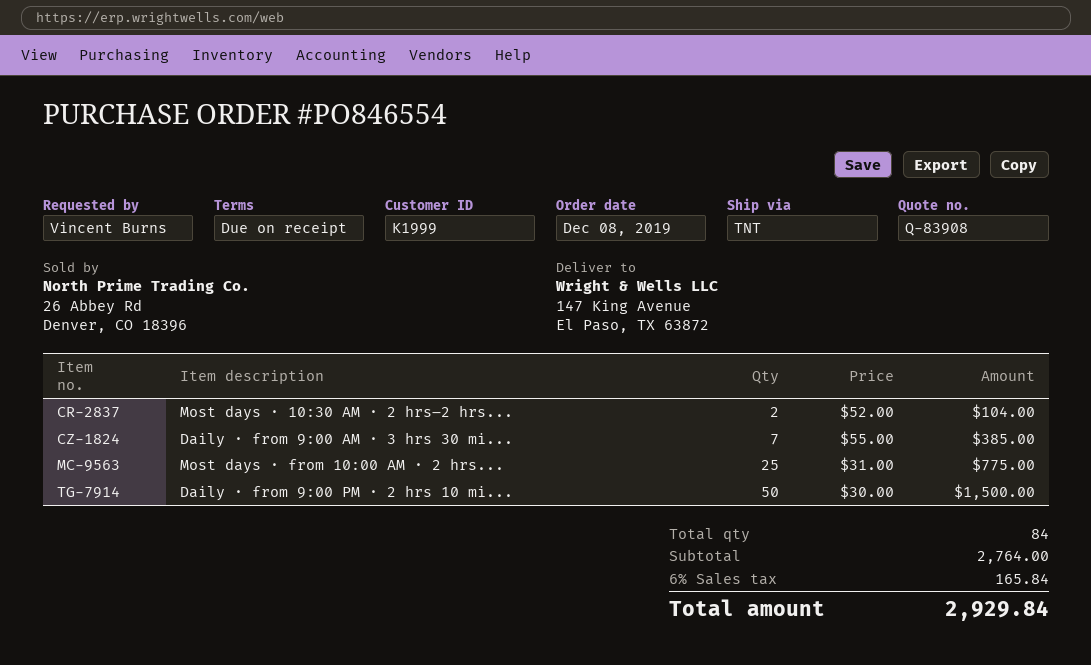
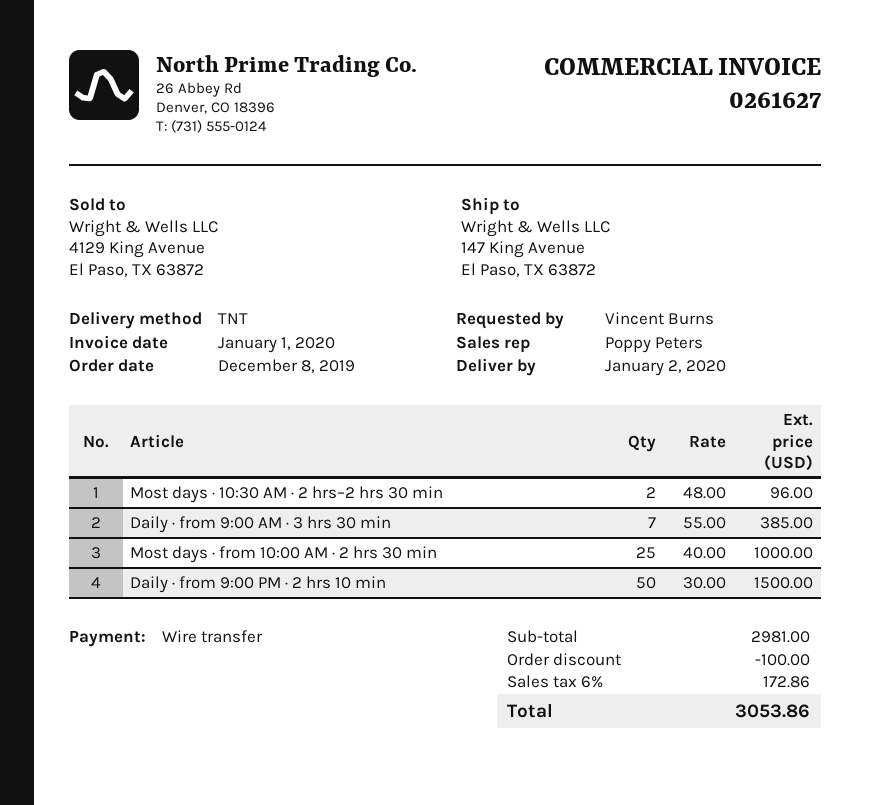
Most days · 10:30 AM · 2 hrs–2 hrs...: 2 x 52.00 = 104.00 -> 2 x 48.00 = 96.00
Most days · from 10:00 AM · 2 hrs...: 25 x 31.00 = 775.00 -> 25 x 40.00 = 1000.00
subtotal: 2764.00 -> 2981.00
discount: none -> 100.00
tax: 6% = 165.84 -> 6% = 172.86
total: 2929.84 -> 3053.86

